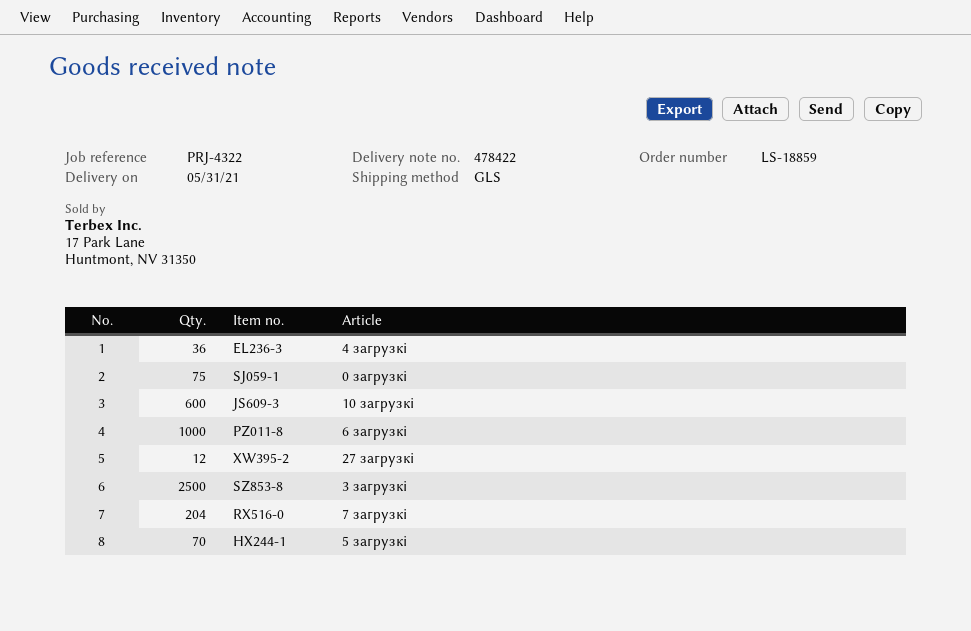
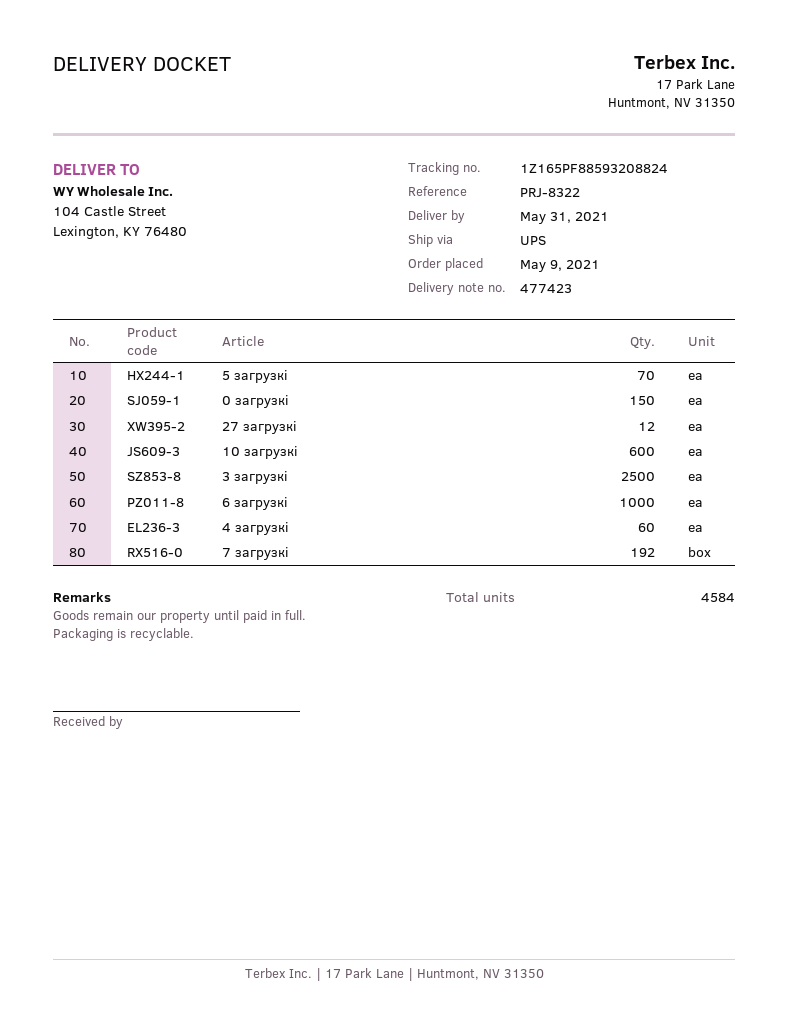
delivery note number: 478422 -> 477423
reference: PRJ-4322 -> PRJ-8322
shipping method: GLS -> UPS
4 загрузкі: 36 -> 60
0 загрузкі: 75 -> 150
7 загрузкі: 204 -> 192

